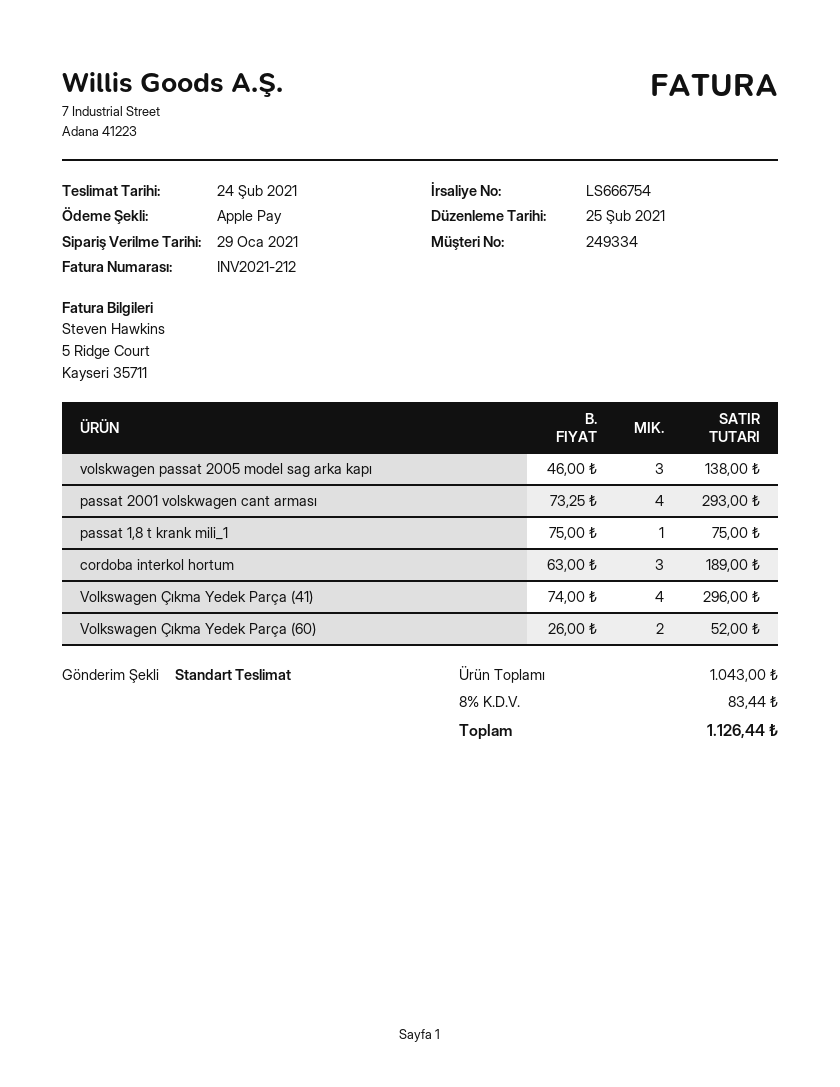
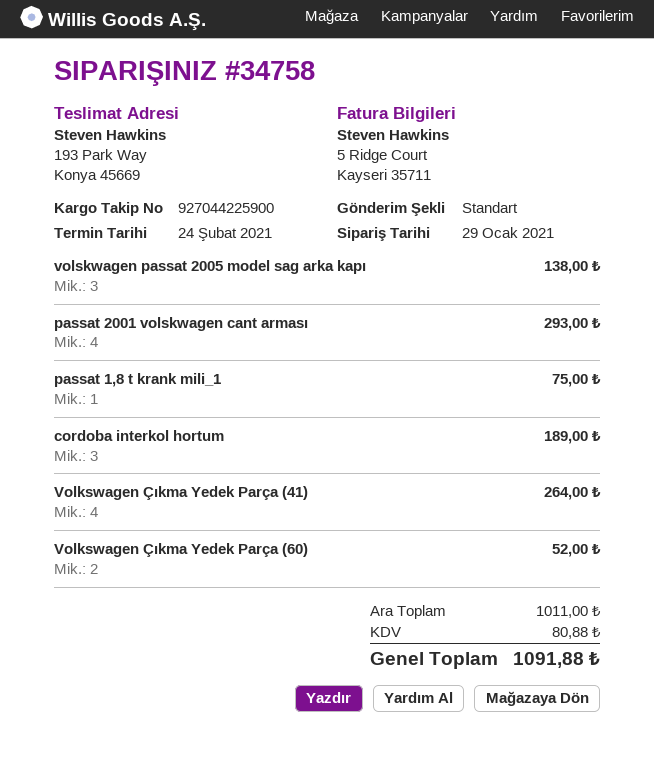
Volkswagen Çıkma Yedek Parça (41): 4 for 296.00 -> 4 for 264.00
subtotal: 1043.00 -> 1011.00
tax: 83.44 -> 80.88
total: 1126.44 -> 1091.88

